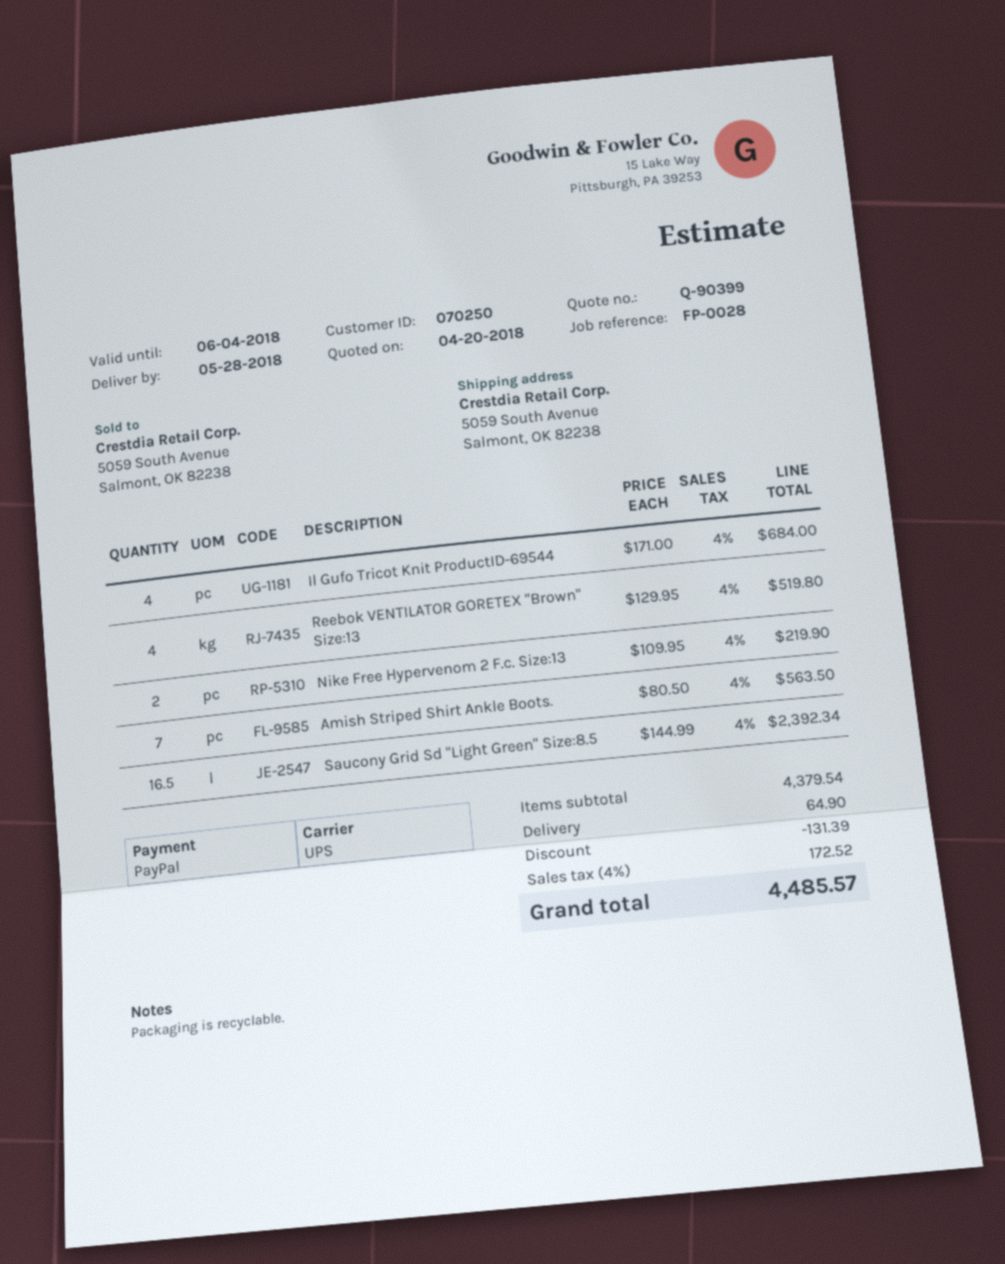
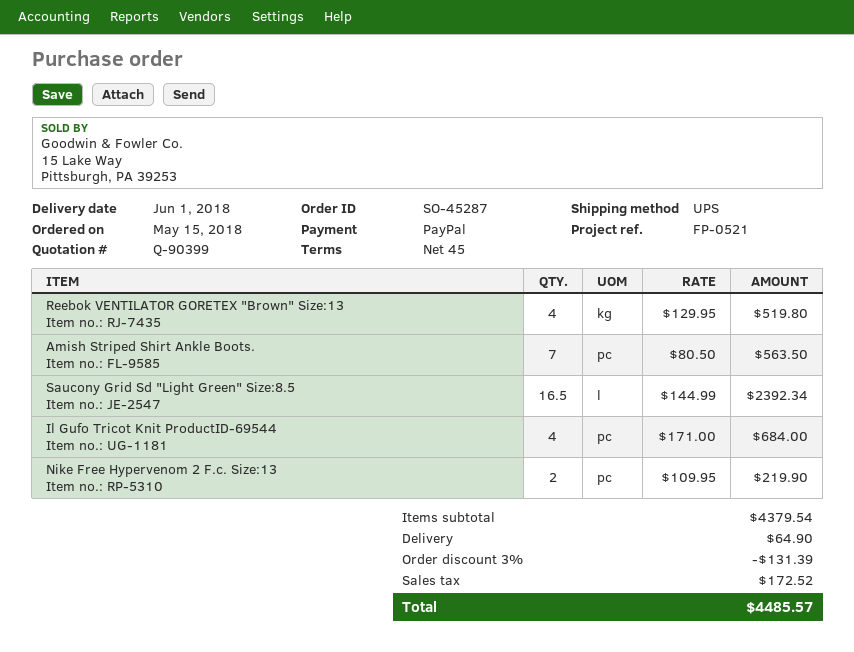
delivery date: 2018-05-28 -> 2018-06-01
reference: FP-0028 -> FP-0521

